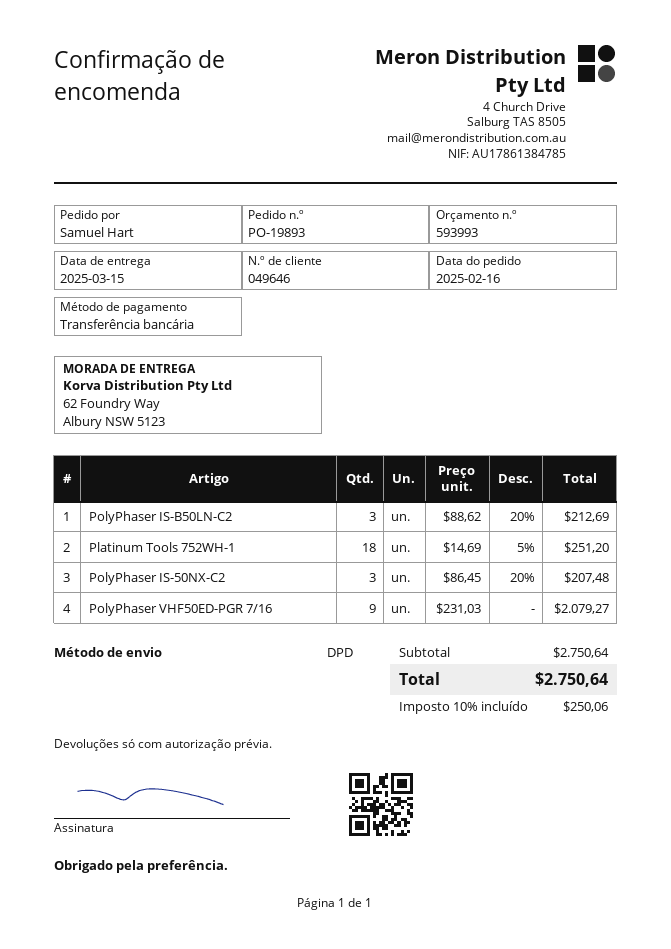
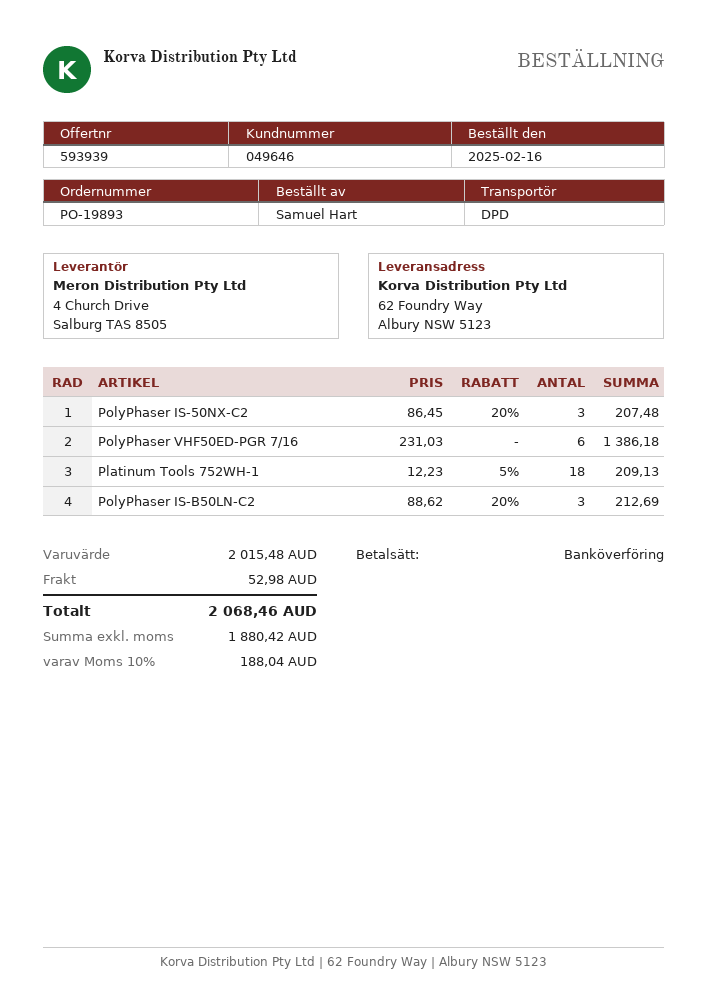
quote number: 593993 -> 593939
Platinum Tools 752WH-1: 18 x 14.69 - 5% = 251.20 -> 18 x 12.23 - 5% = 209.13
PolyPhaser VHF50ED-PGR 7/16: 9 x 231.03 = 2079.27 -> 6 x 231.03 = 1386.18
subtotal: 2750.64 -> 2015.48
shipping: none -> 52.98
tax: 10% = 250.06 -> 10% = 188.04
total: 2750.64 -> 2068.46

